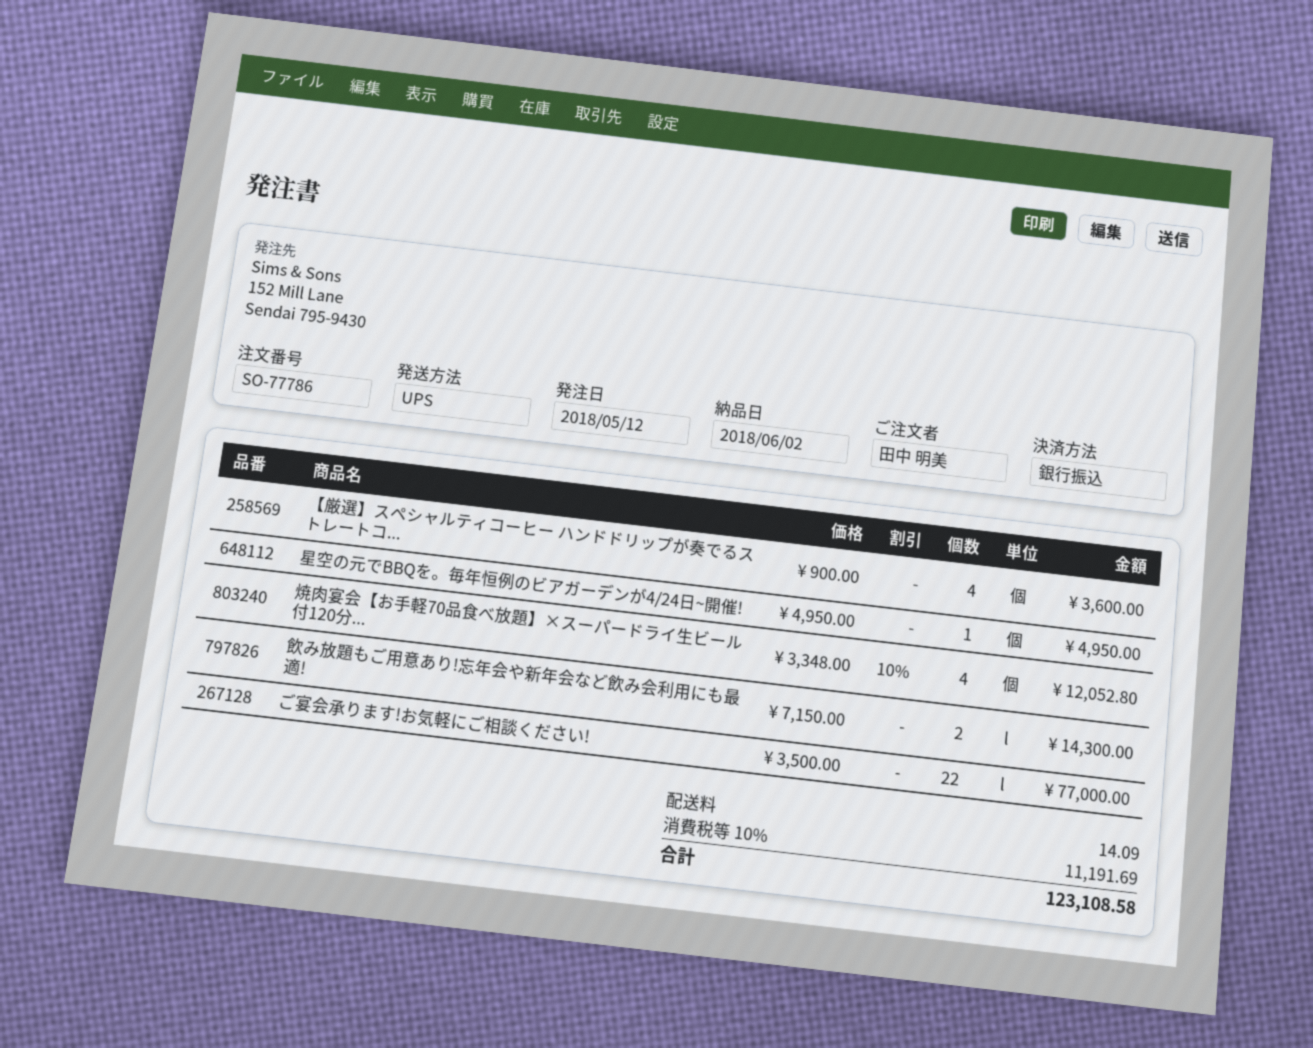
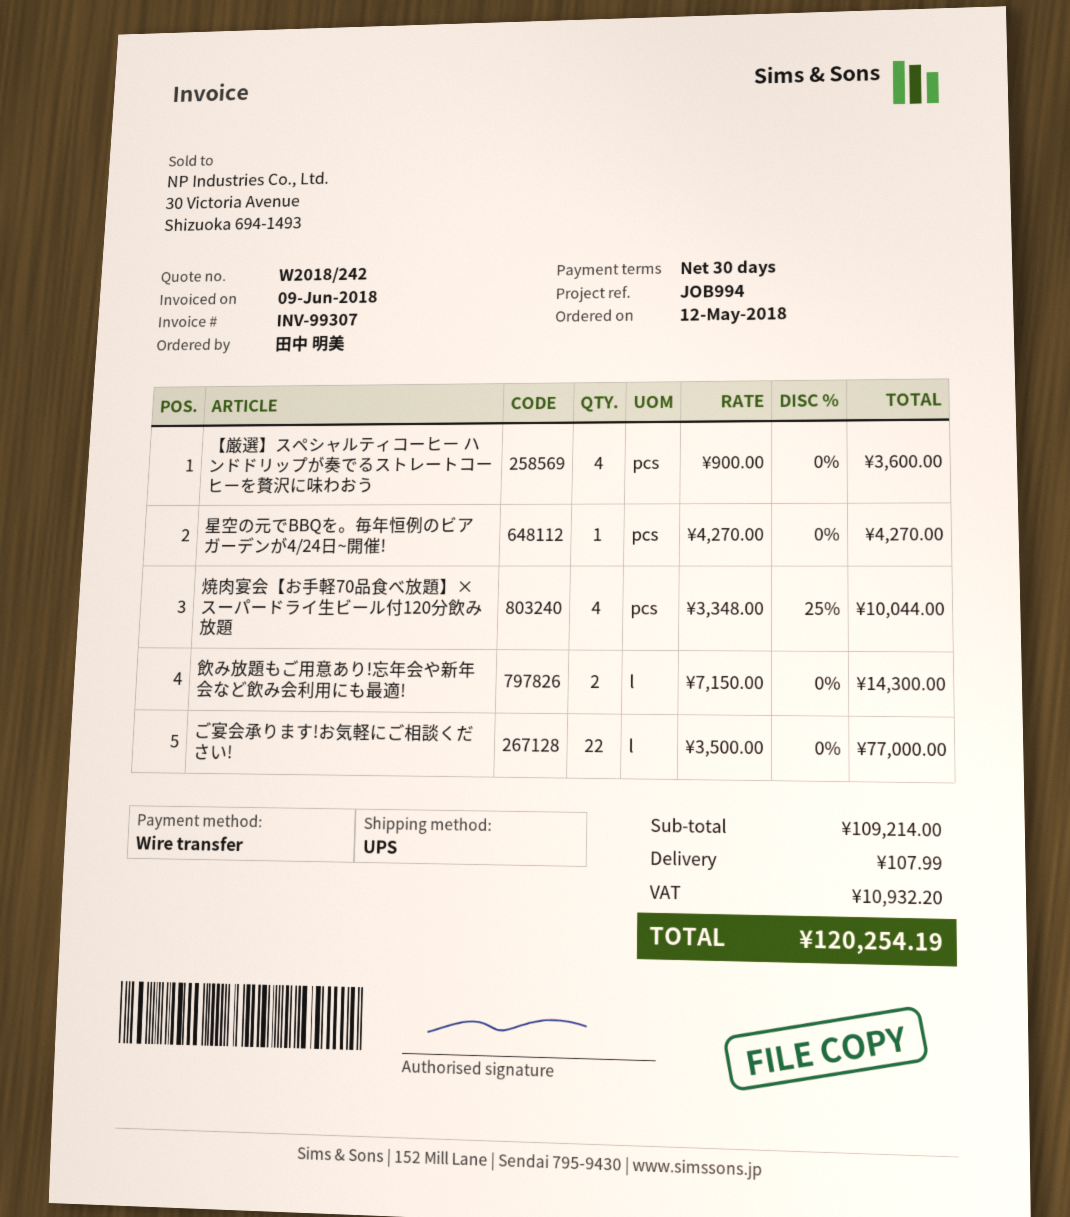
星空の元でBBQを。毎年恒例のビアガーデンが4/24日~開催!: 1 x 4950.00 = 4950.00 -> 1 x 4270.00 = 4270.00
焼肉宴会【お手軽70品食べ放題】×スーパードライ生ビール付120分...: 4 x 3348.00 - 10% = 12052.80 -> 4 x 3348.00 - 25% = 10044.00
shipping: 14.09 -> 107.99
tax: 11191.69 -> 10932.20
total: 123108.58 -> 120254.19

